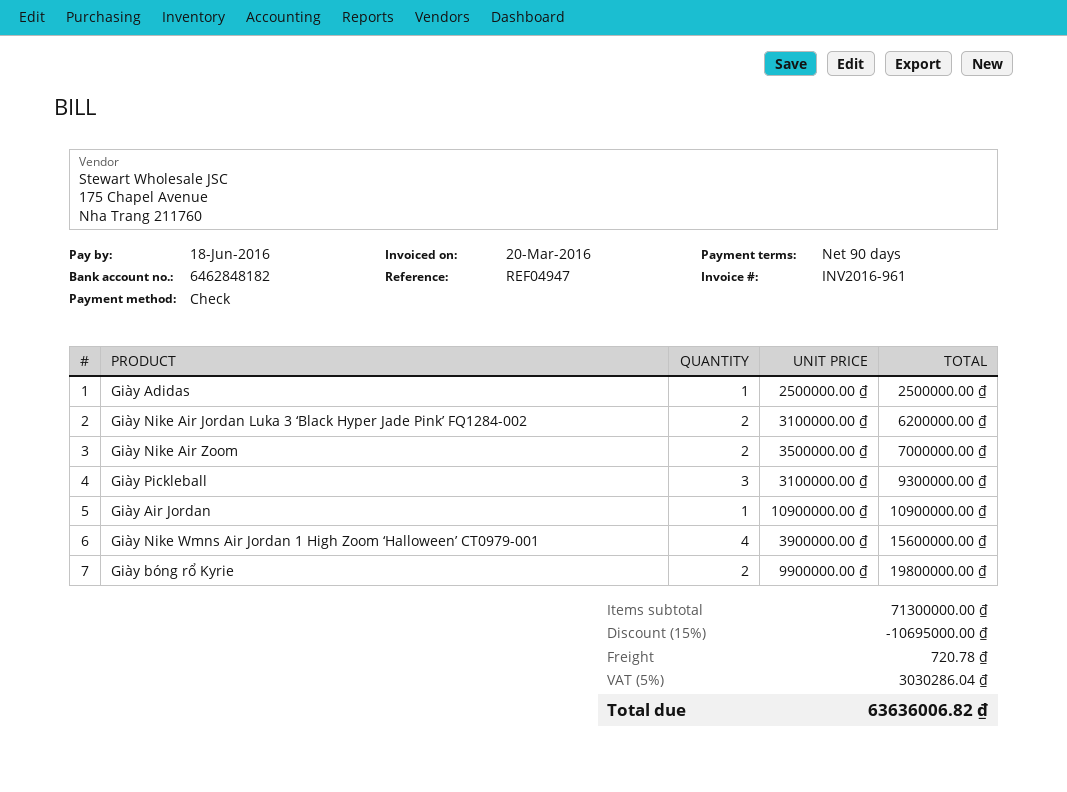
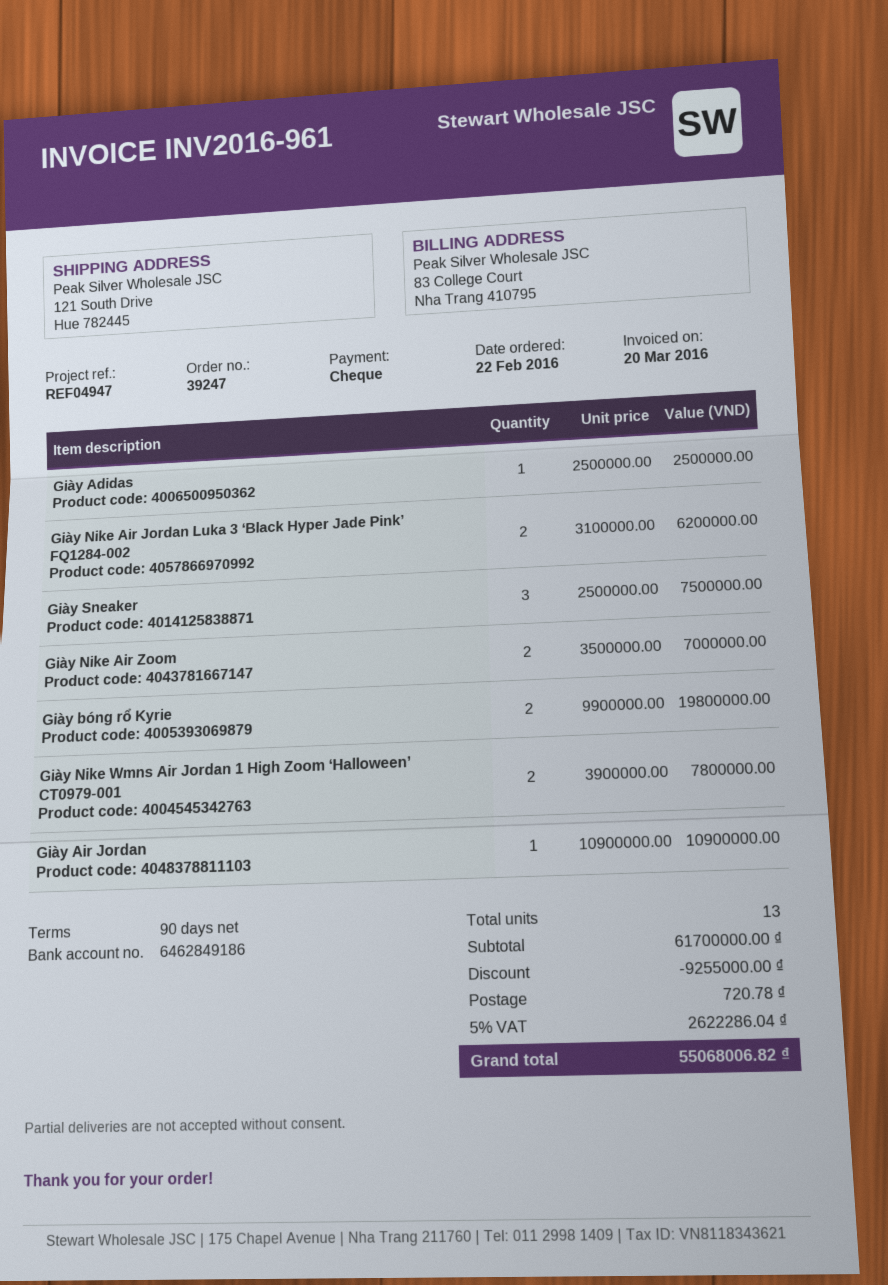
bank account: 6462848182 -> 6462849186
Giày Pickleball: 3 x 3100000.00 = 9300000.00 -> none
Giày Nike Wmns Air Jordan 1 High Zoom ‘Halloween’ CT0979-001: 4 x 3900000.00 = 15600000.00 -> 2 x 3900000.00 = 7800000.00
Giày Sneaker: none -> 3 x 2500000.00 = 7500000.00
subtotal: 71300000.00 -> 61700000.00
discount: 10695000.00 -> 9255000.00
tax: 5% = 3030286.04 -> 5% = 2622286.04
total: 63636006.82 -> 55068006.82

